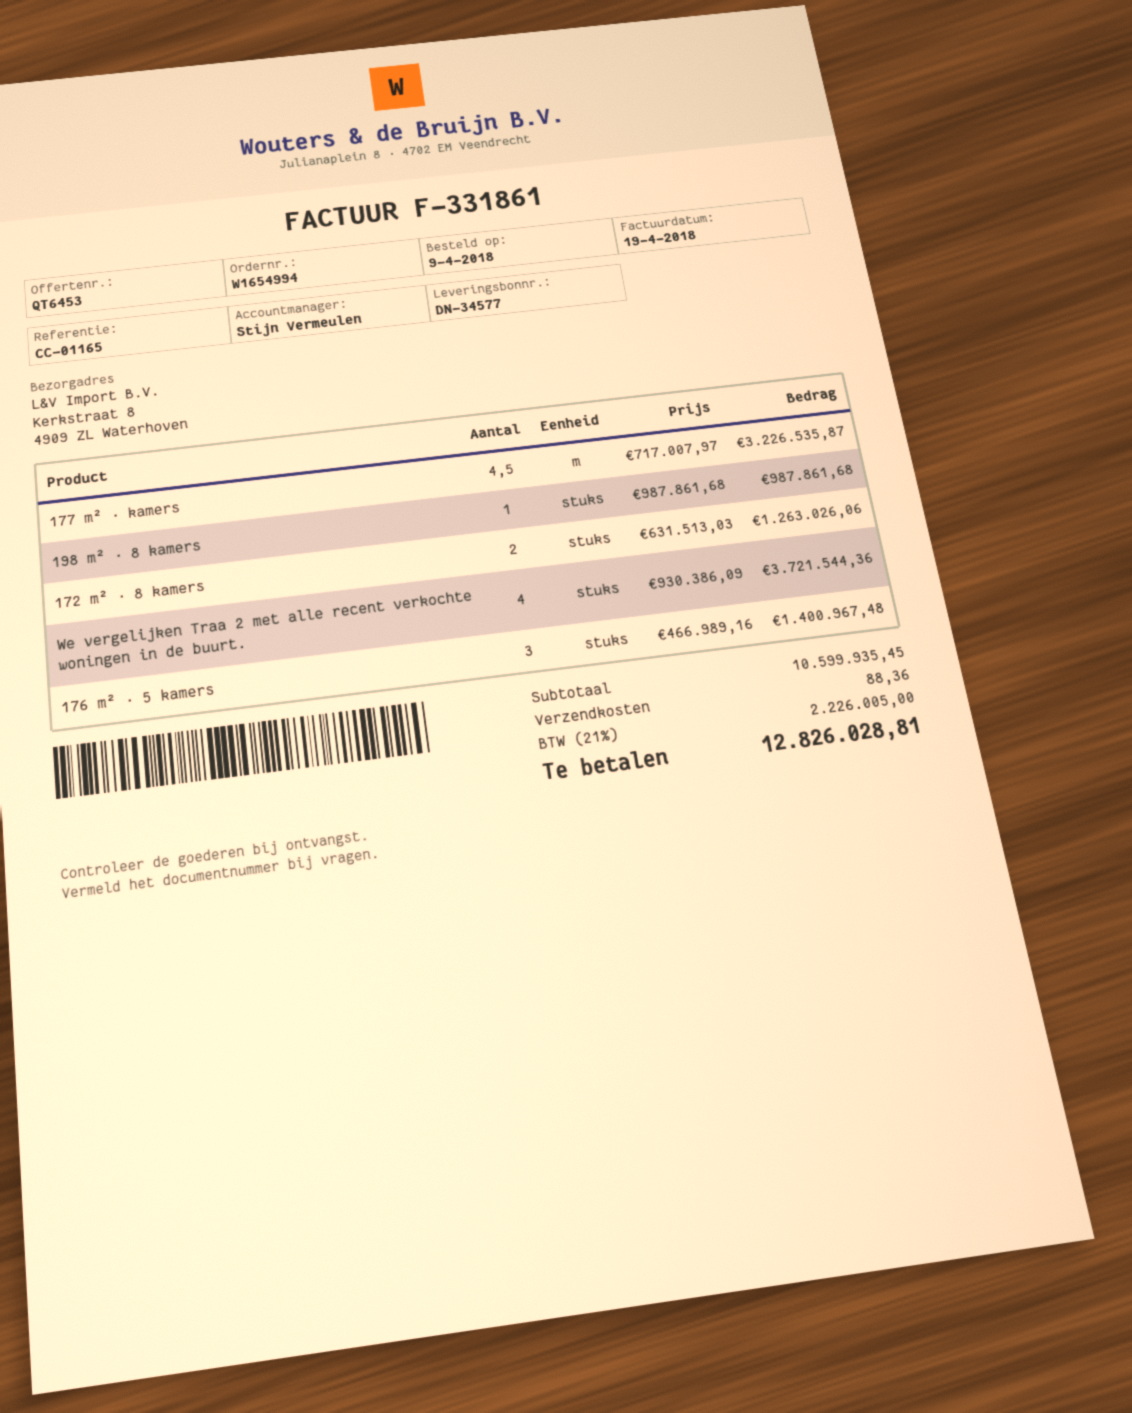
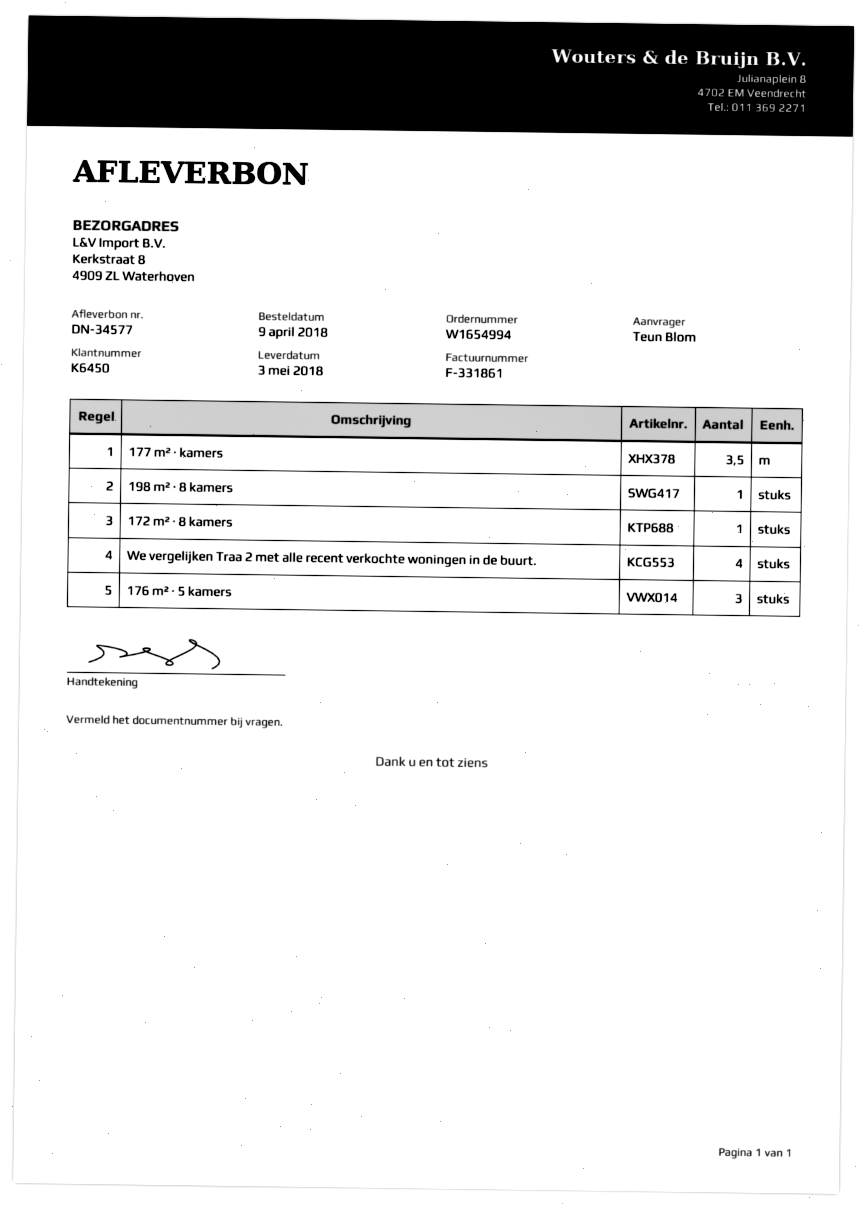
177 m² · kamers: 4.5 -> 3.5
172 m² · 8 kamers: 2 -> 1

